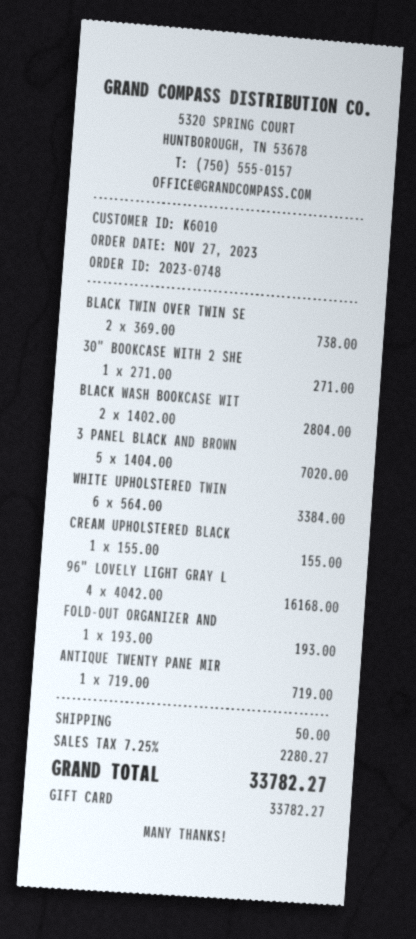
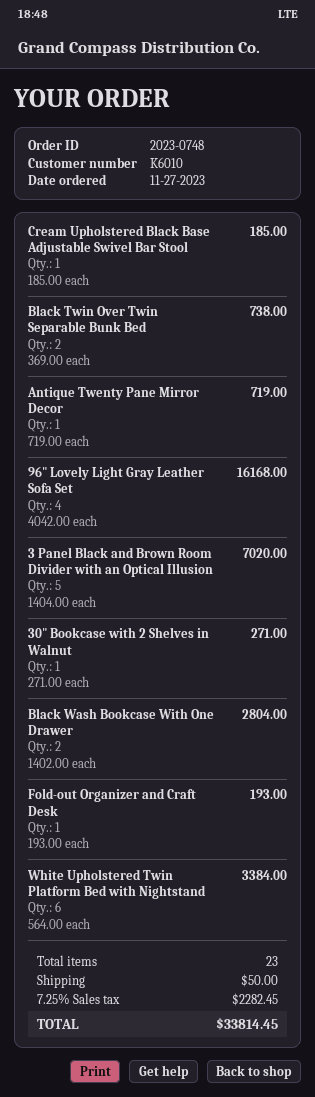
CREAM UPHOLSTERED BLACK: 1 x 155.00 = 155.00 -> 1 x 185.00 = 185.00
tax: 7.25% = 2280.27 -> 7.25% = 2282.45
total: 33782.27 -> 33814.45

